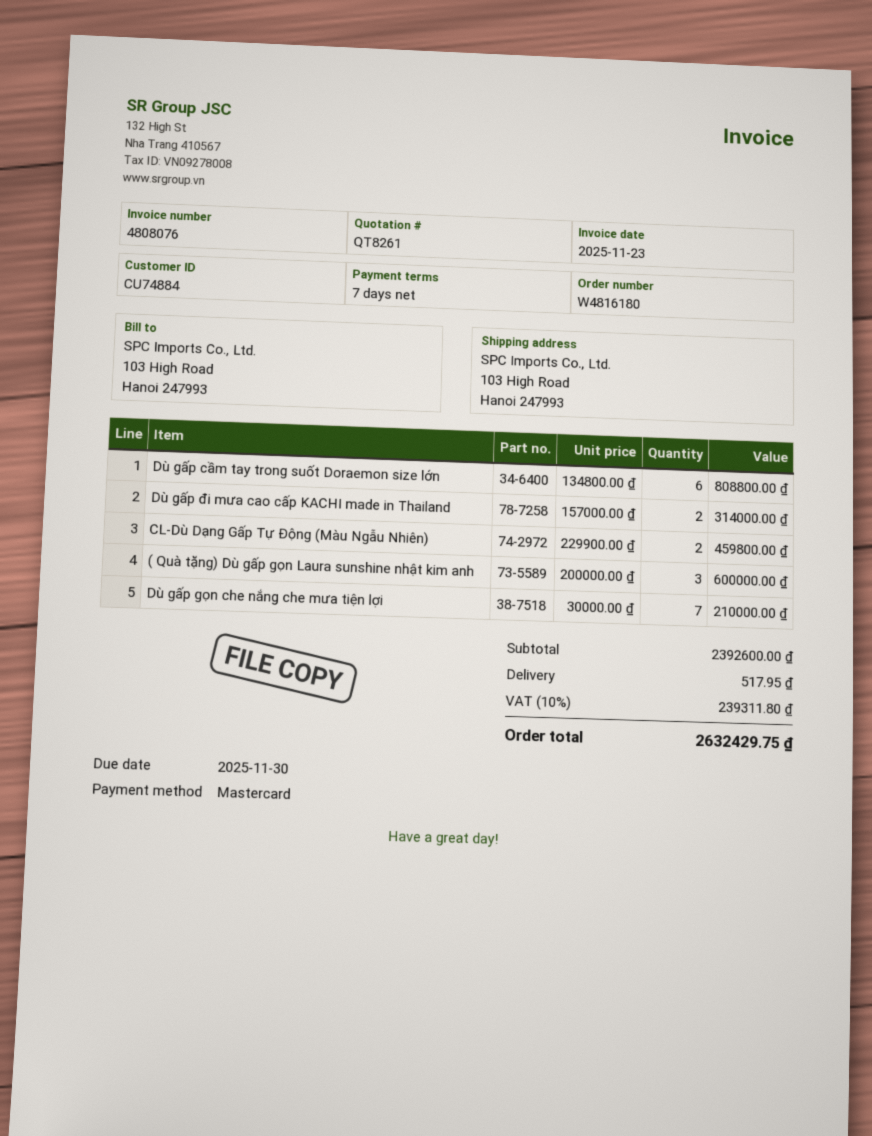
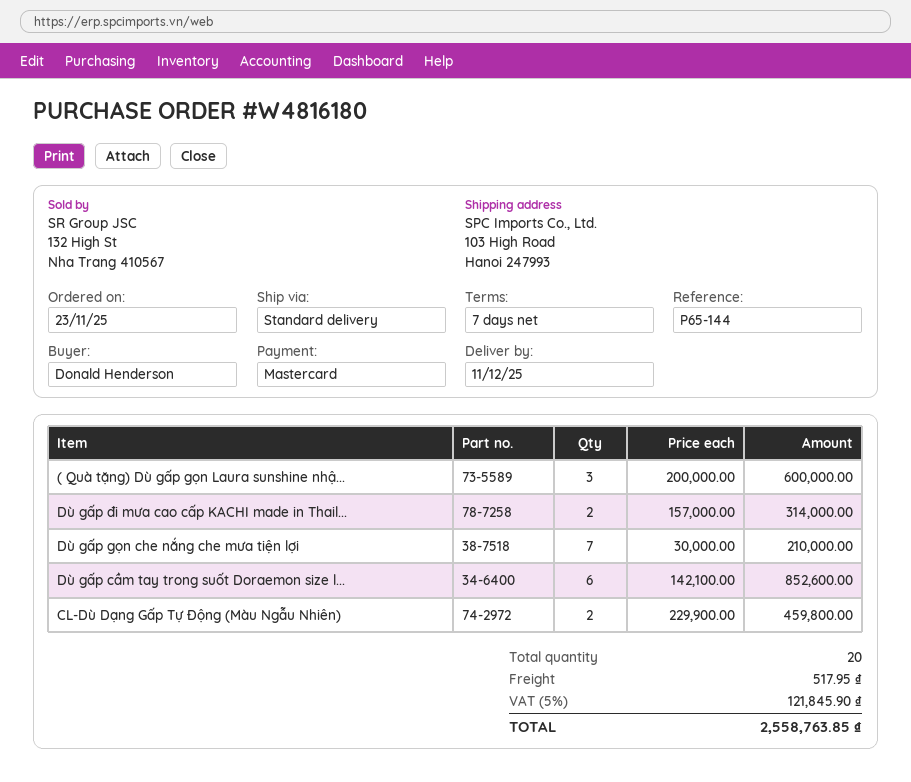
Dù gấp cầm tay trong suốt Doraemon size lớn: 6 x 134800.00 = 808800.00 -> 6 x 142100.00 = 852600.00
tax: 10% = 239311.80 -> 5% = 121845.90
total: 2632429.75 -> 2558763.85

